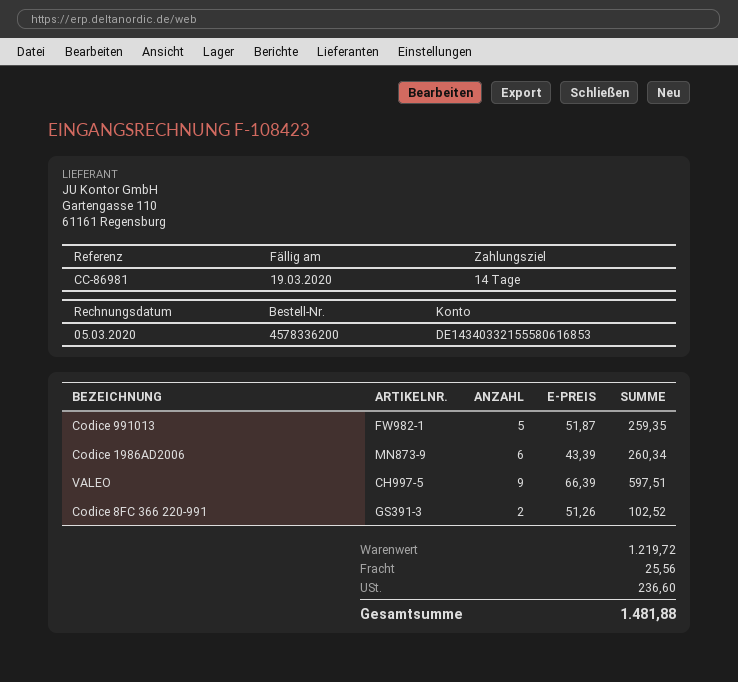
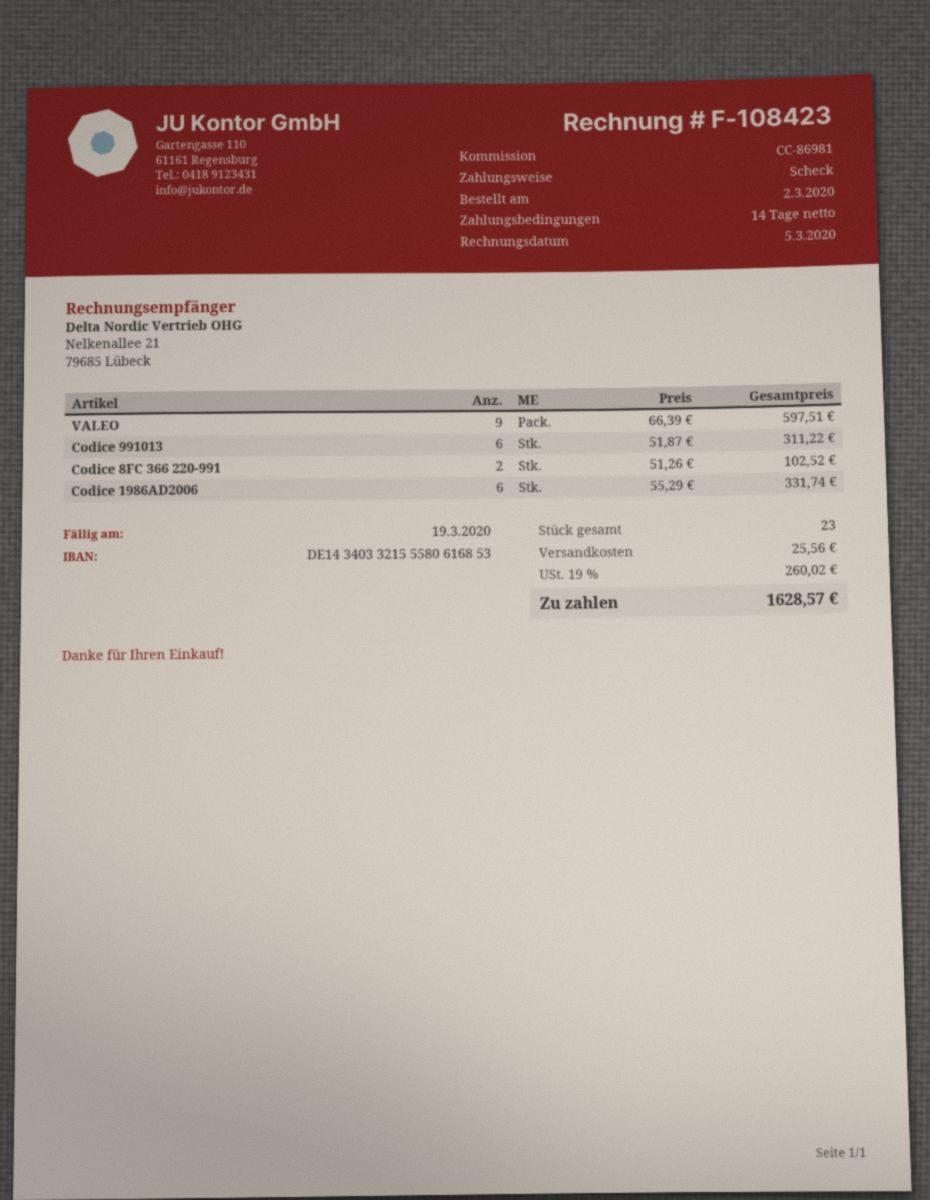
Codice 991013: 5 x 51.87 = 259.35 -> 6 x 51.87 = 311.22
Codice 1986AD2006: 6 x 43.39 = 260.34 -> 6 x 55.29 = 331.74
tax: 236.60 -> 260.02
total: 1481.88 -> 1628.57

